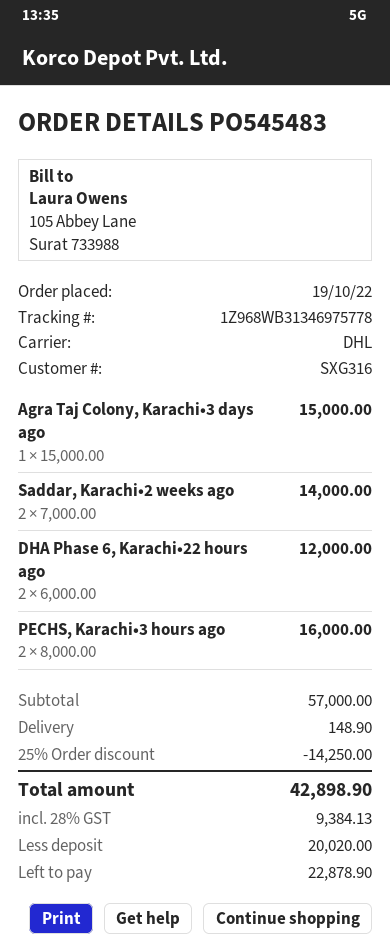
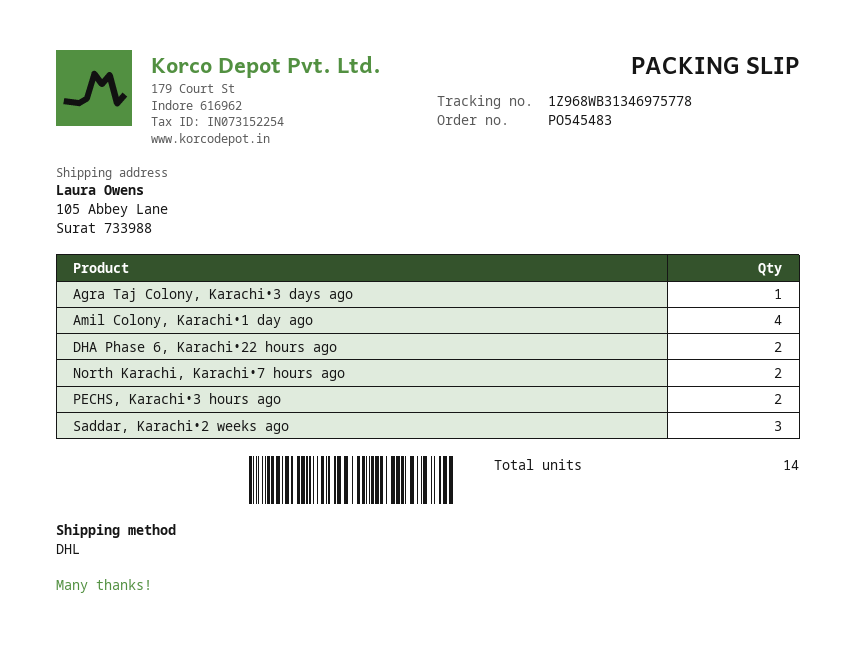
Saddar, Karachi•2 weeks ago: 2 -> 3
Amil Colony, Karachi•1 day ago: none -> 4
North Karachi, Karachi•7 hours ago: none -> 2

